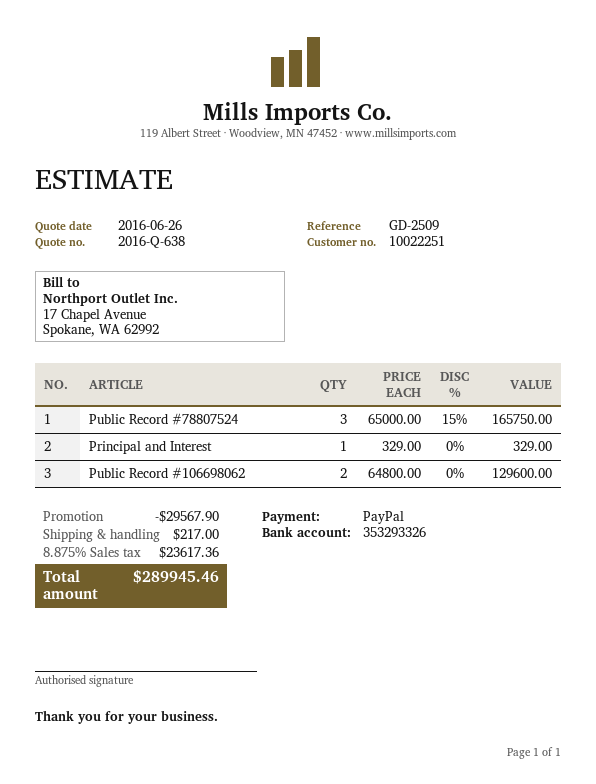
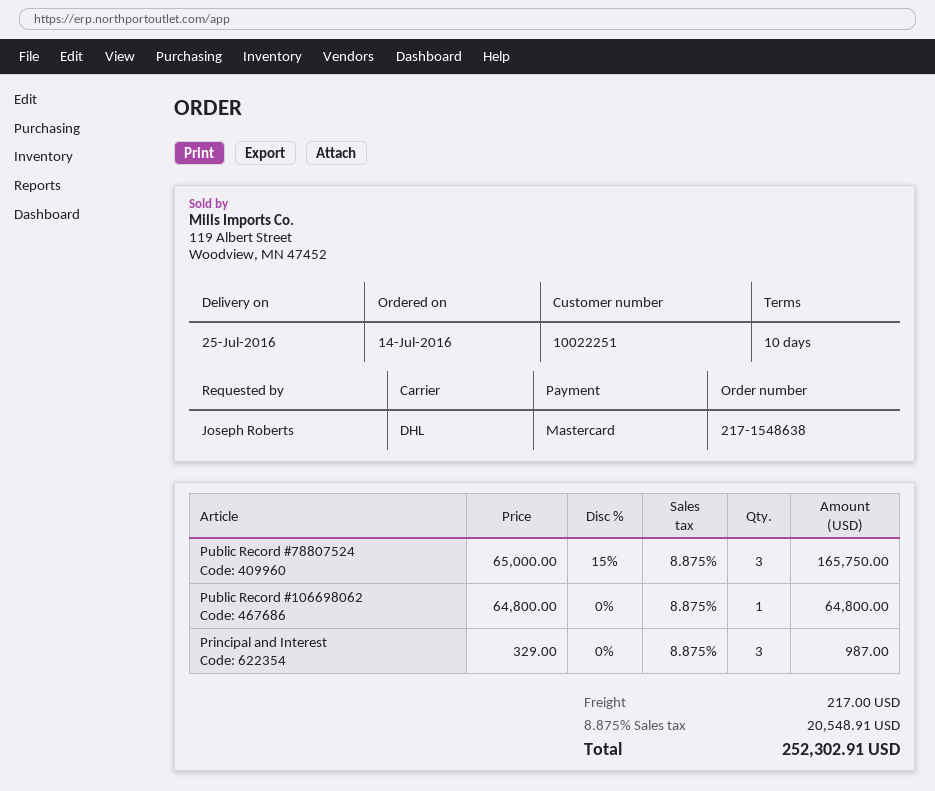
payment method: PayPal -> Mastercard
Principal and Interest: 1 x 329.00 = 329.00 -> 3 x 329.00 = 987.00
Public Record #106698062: 2 x 64800.00 = 129600.00 -> 1 x 64800.00 = 64800.00
discount: 29567.90 -> none
tax: 8.875% = 23617.36 -> 8.875% = 20548.91
total: 289945.46 -> 252302.91

